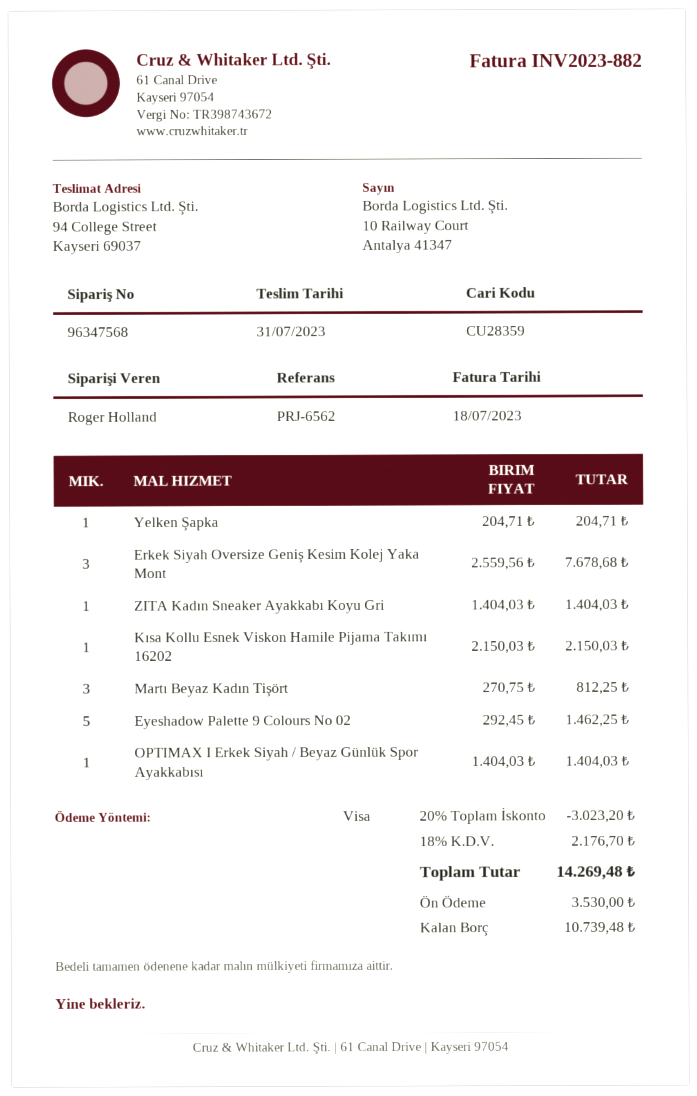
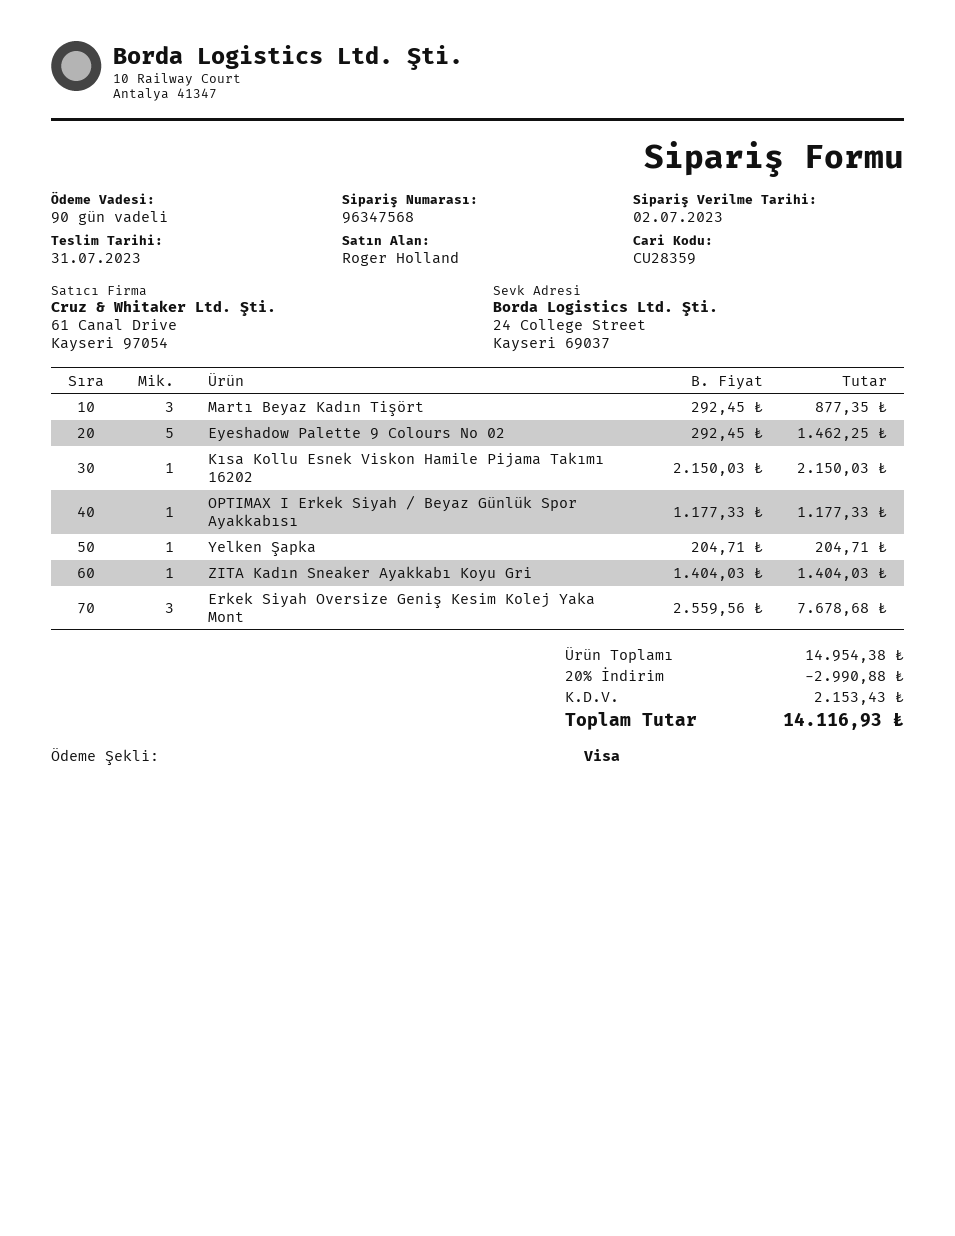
ship to: 94 College Street, Kayseri 69037 -> 24 College Street, Kayseri 69037
Martı Beyaz Kadın Tişört: 3 x 270.75 = 812.25 -> 3 x 292.45 = 877.35
OPTIMAX I Erkek Siyah / Beyaz Günlük Spor Ayakkabısı: 1 x 1404.03 = 1404.03 -> 1 x 1177.33 = 1177.33
discount: 20% = 3023.20 -> 20% = 2990.88
tax: 2176.70 -> 2153.43
total: 14269.48 -> 14116.93

